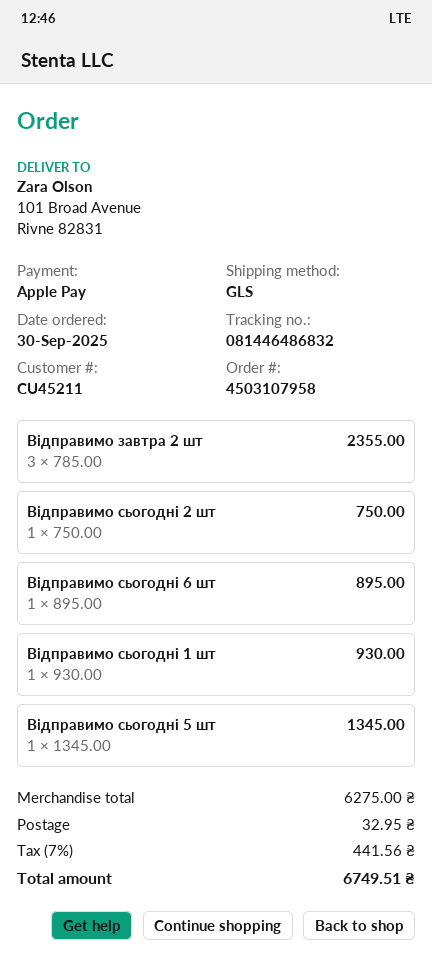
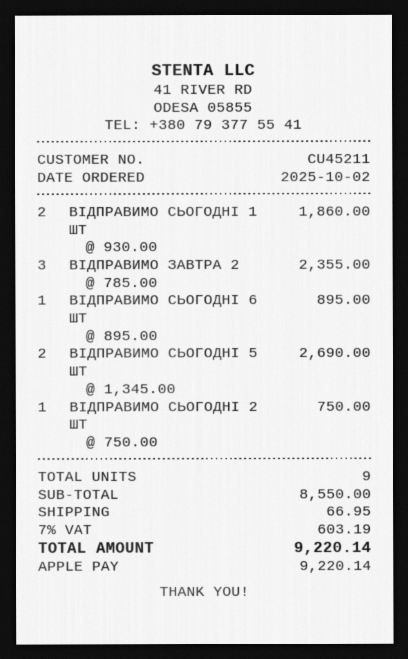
order date: 2025-09-30 -> 2025-10-02
Відправимо сьогодні 1 шт: 1 x 930.00 = 930.00 -> 2 x 930.00 = 1860.00
Відправимо сьогодні 5 шт: 1 x 1345.00 = 1345.00 -> 2 x 1345.00 = 2690.00
subtotal: 6275.00 -> 8550.00
shipping: 32.95 -> 66.95
tax: 7% = 441.56 -> 7% = 603.19
total: 6749.51 -> 9220.14

